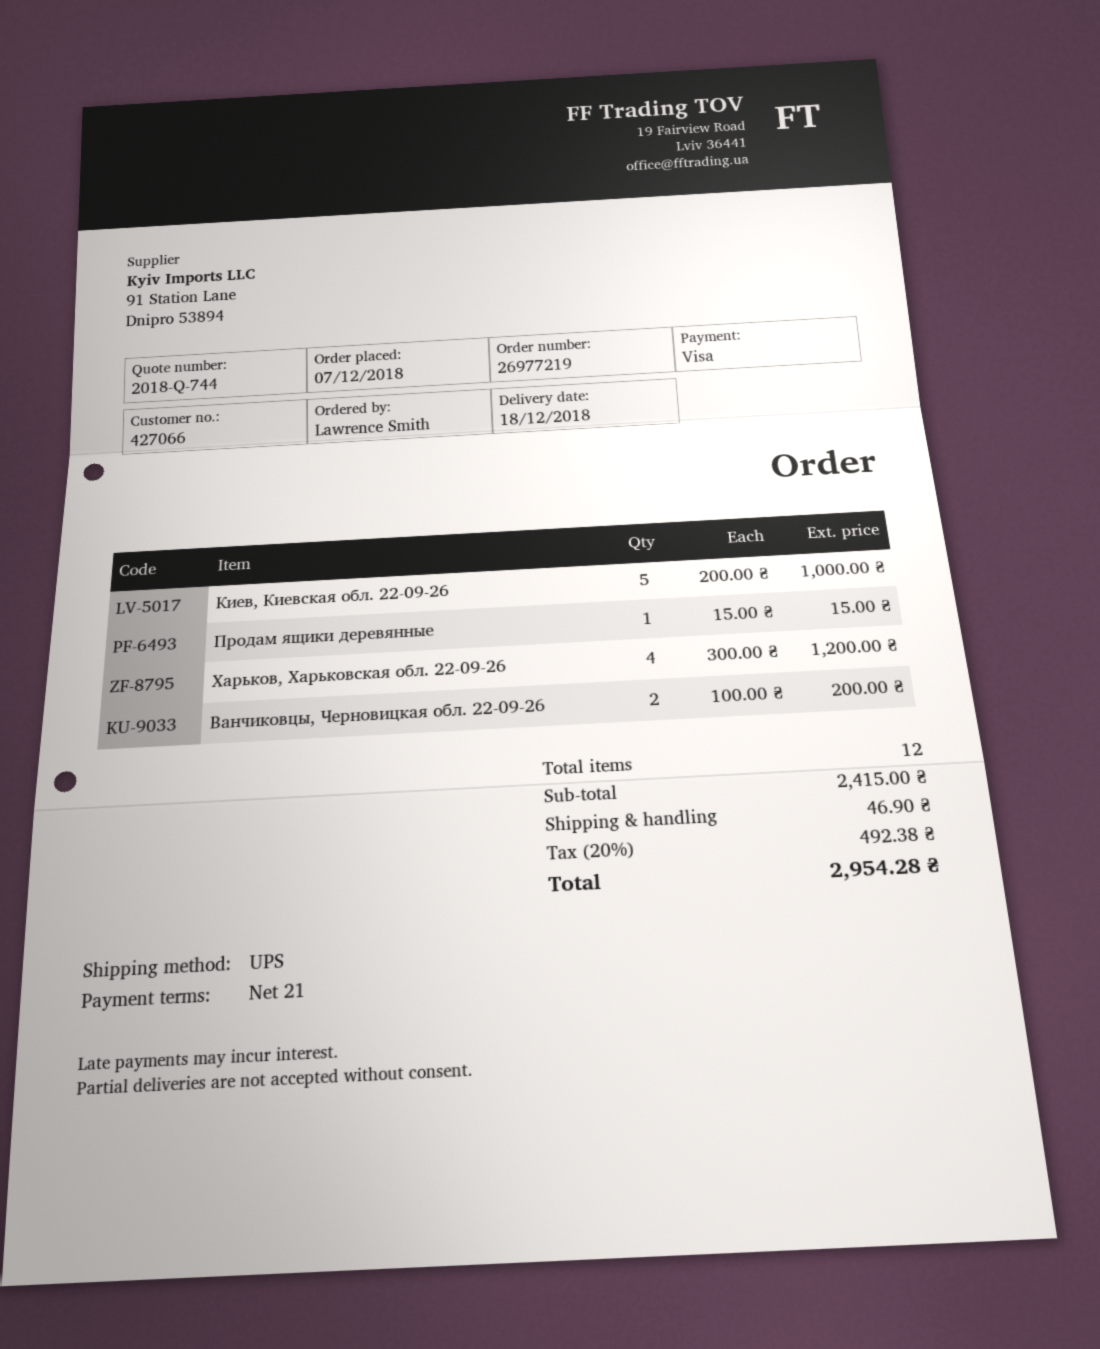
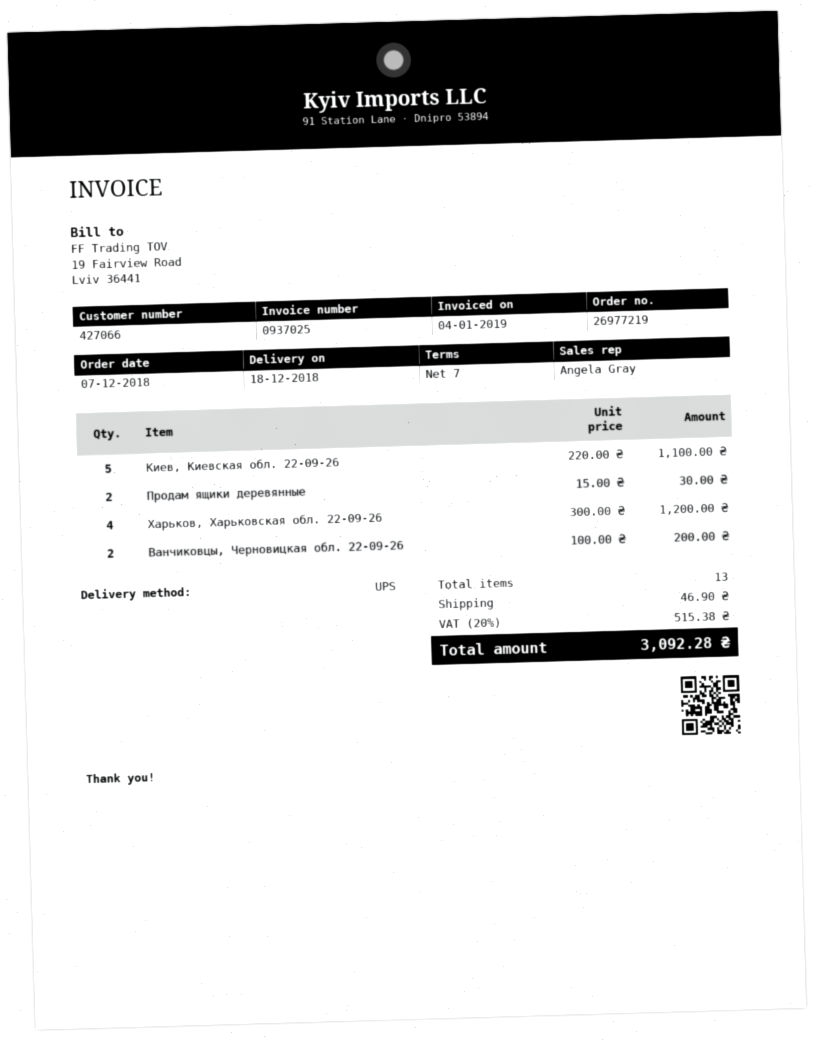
payment terms: 21 days -> 7 days
Киев, Киевская обл. 22-09-26: 5 x 200.00 = 1000.00 -> 5 x 220.00 = 1100.00
Продам ящики деревянные: 1 x 15.00 = 15.00 -> 2 x 15.00 = 30.00
total quantity: 12 -> 13
tax: 20% = 492.38 -> 20% = 515.38
total: 2954.28 -> 3092.28

